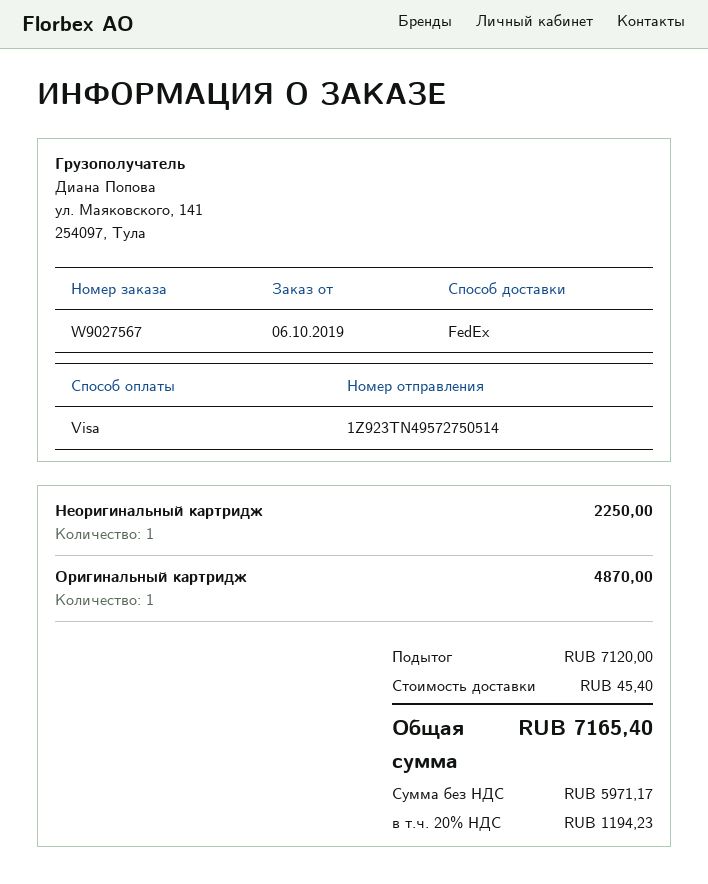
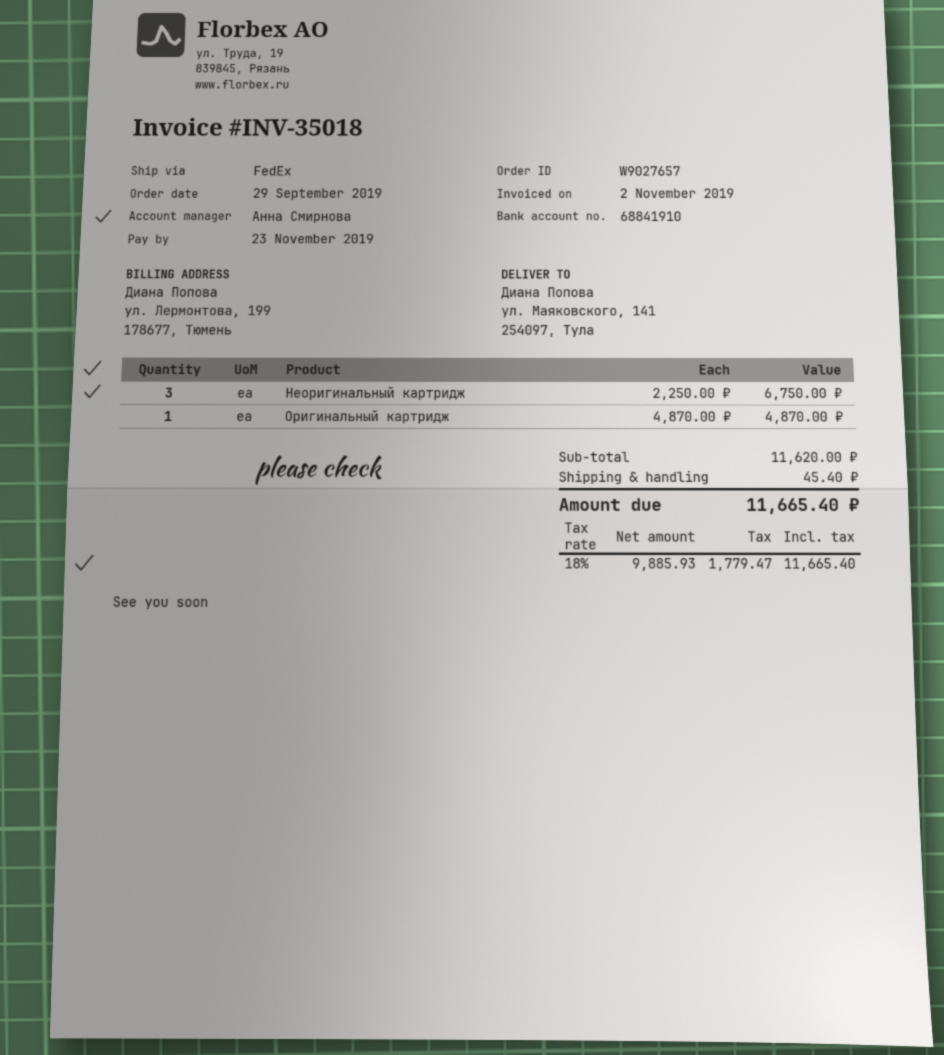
order number: W9027567 -> W9027657
order date: 2019-10-06 -> 2019-09-29
Неоригинальный картридж: 1 for 2250.00 -> 3 for 6750.00
subtotal: 7120.00 -> 11620.00
net: 5971.17 -> 9885.93
tax: 20% = 1194.23 -> 18% = 1779.47
total: 7165.40 -> 11665.40

